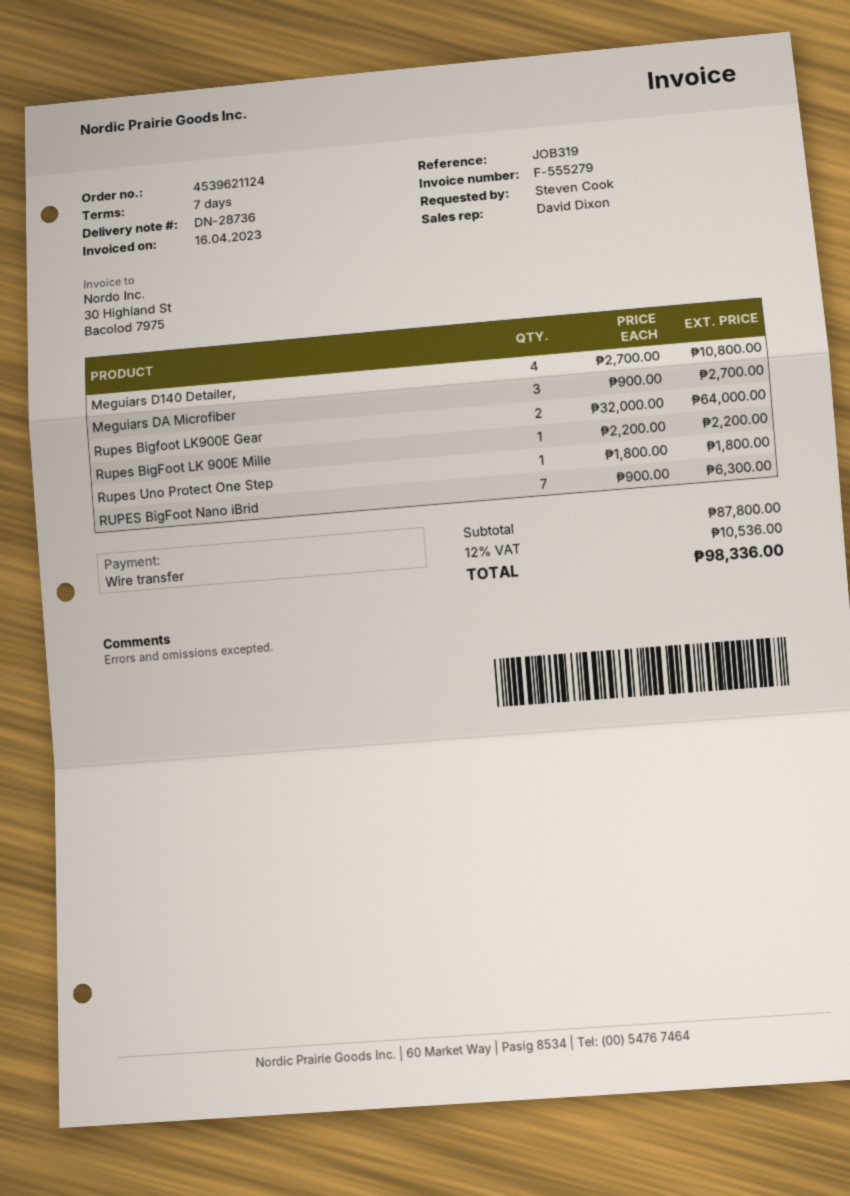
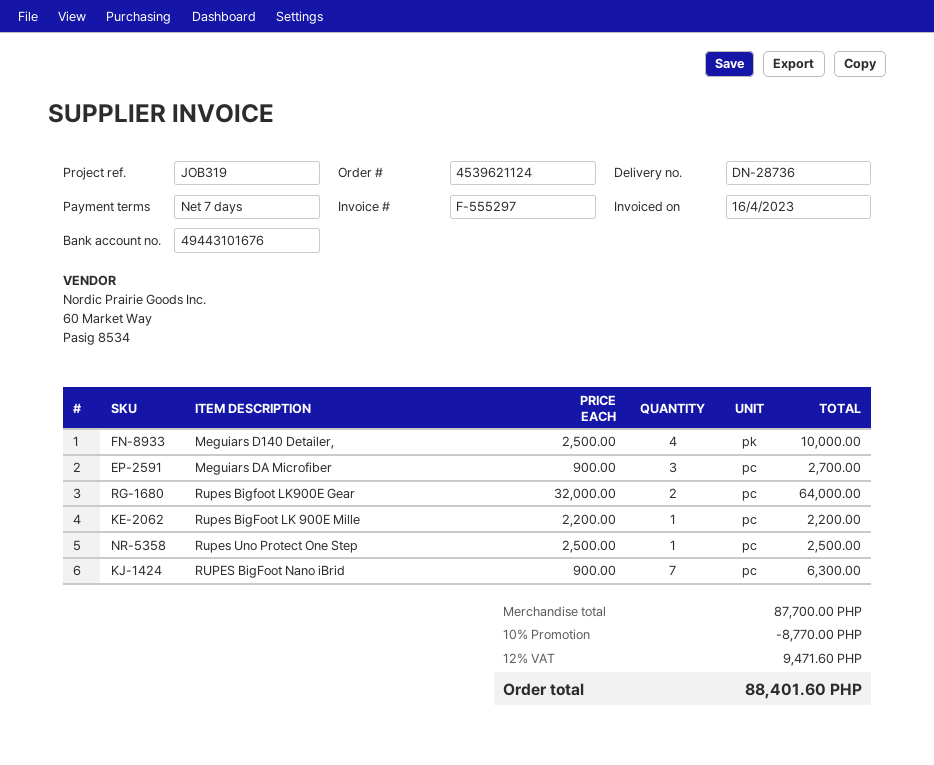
invoice number: F-555279 -> F-555297
Meguiars D140 Detailer,: 4 x 2700.00 = 10800.00 -> 4 x 2500.00 = 10000.00
Rupes Uno Protect One Step: 1 x 1800.00 = 1800.00 -> 1 x 2500.00 = 2500.00
subtotal: 87800.00 -> 87700.00
discount: none -> 10% = 8770.00
tax: 12% = 10536.00 -> 12% = 9471.60
total: 98336.00 -> 88401.60

